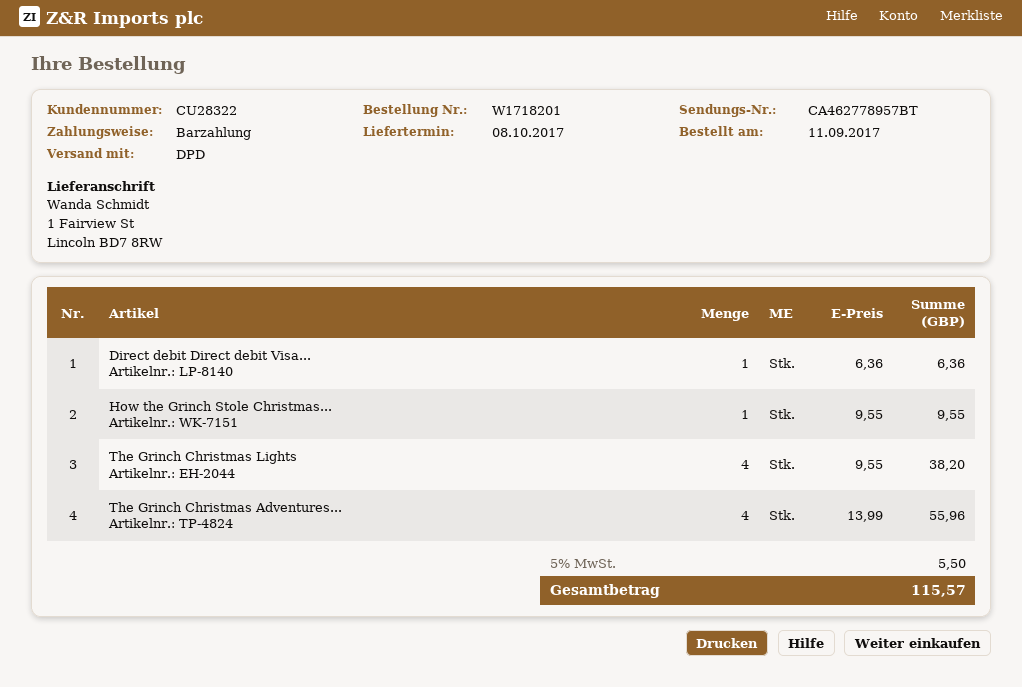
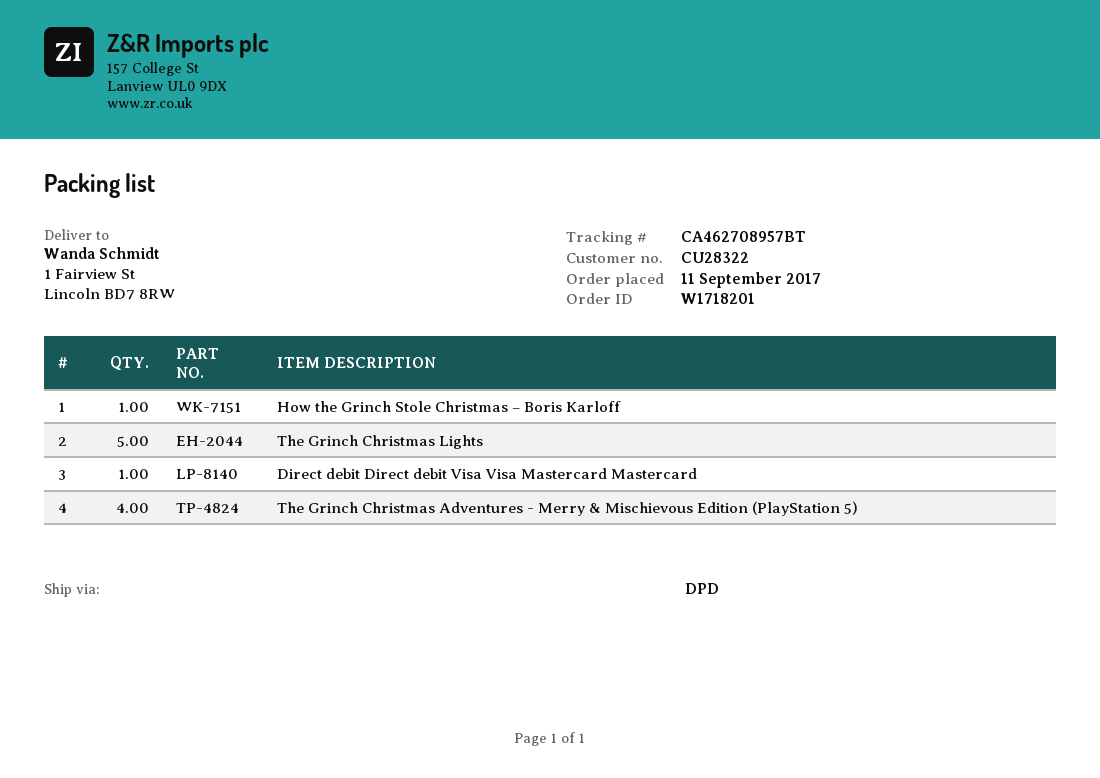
tracking number: CA462778957BT -> CA462708957BT
The Grinch Christmas Lights: 4 -> 5

